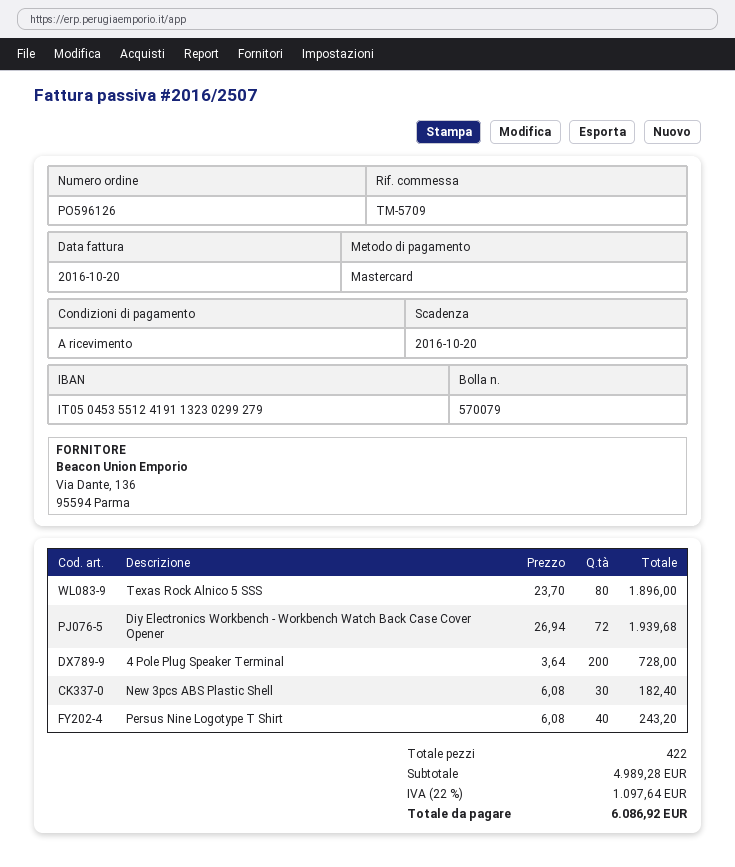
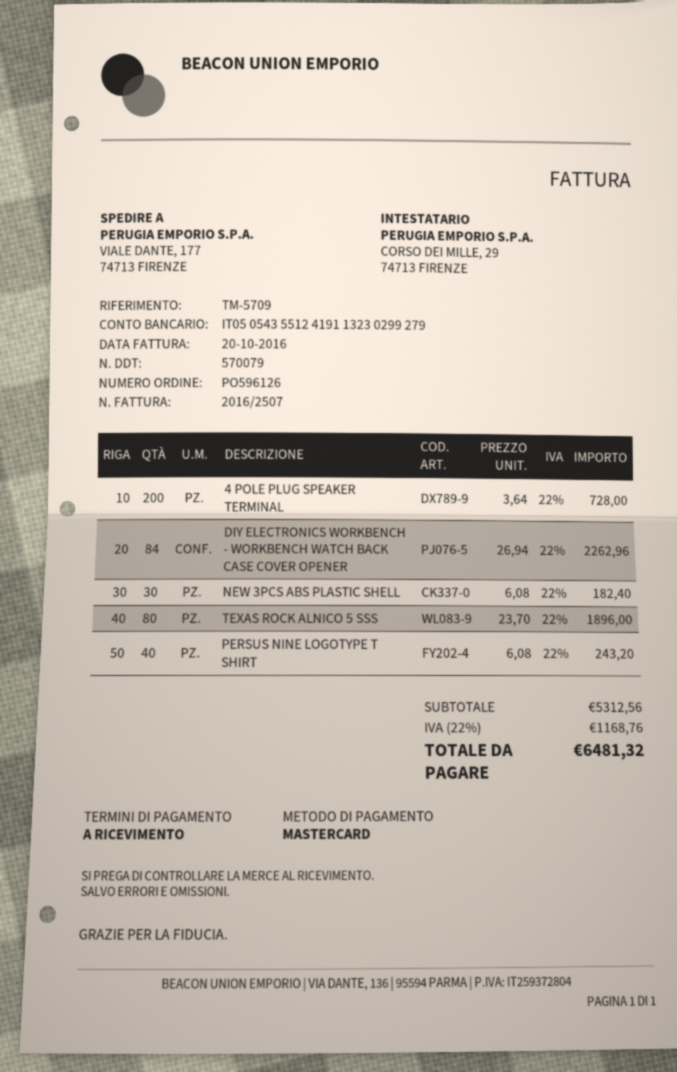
bank account: IT0504535512419113230299279 -> IT0505435512419113230299279
Diy Electronics Workbench - Workbench Watch Back Case Cover Opener: 72 x 26.94 = 1939.68 -> 84 x 26.94 = 2262.96
subtotal: 4989.28 -> 5312.56
tax: 22% = 1097.64 -> 22% = 1168.76
total: 6086.92 -> 6481.32

